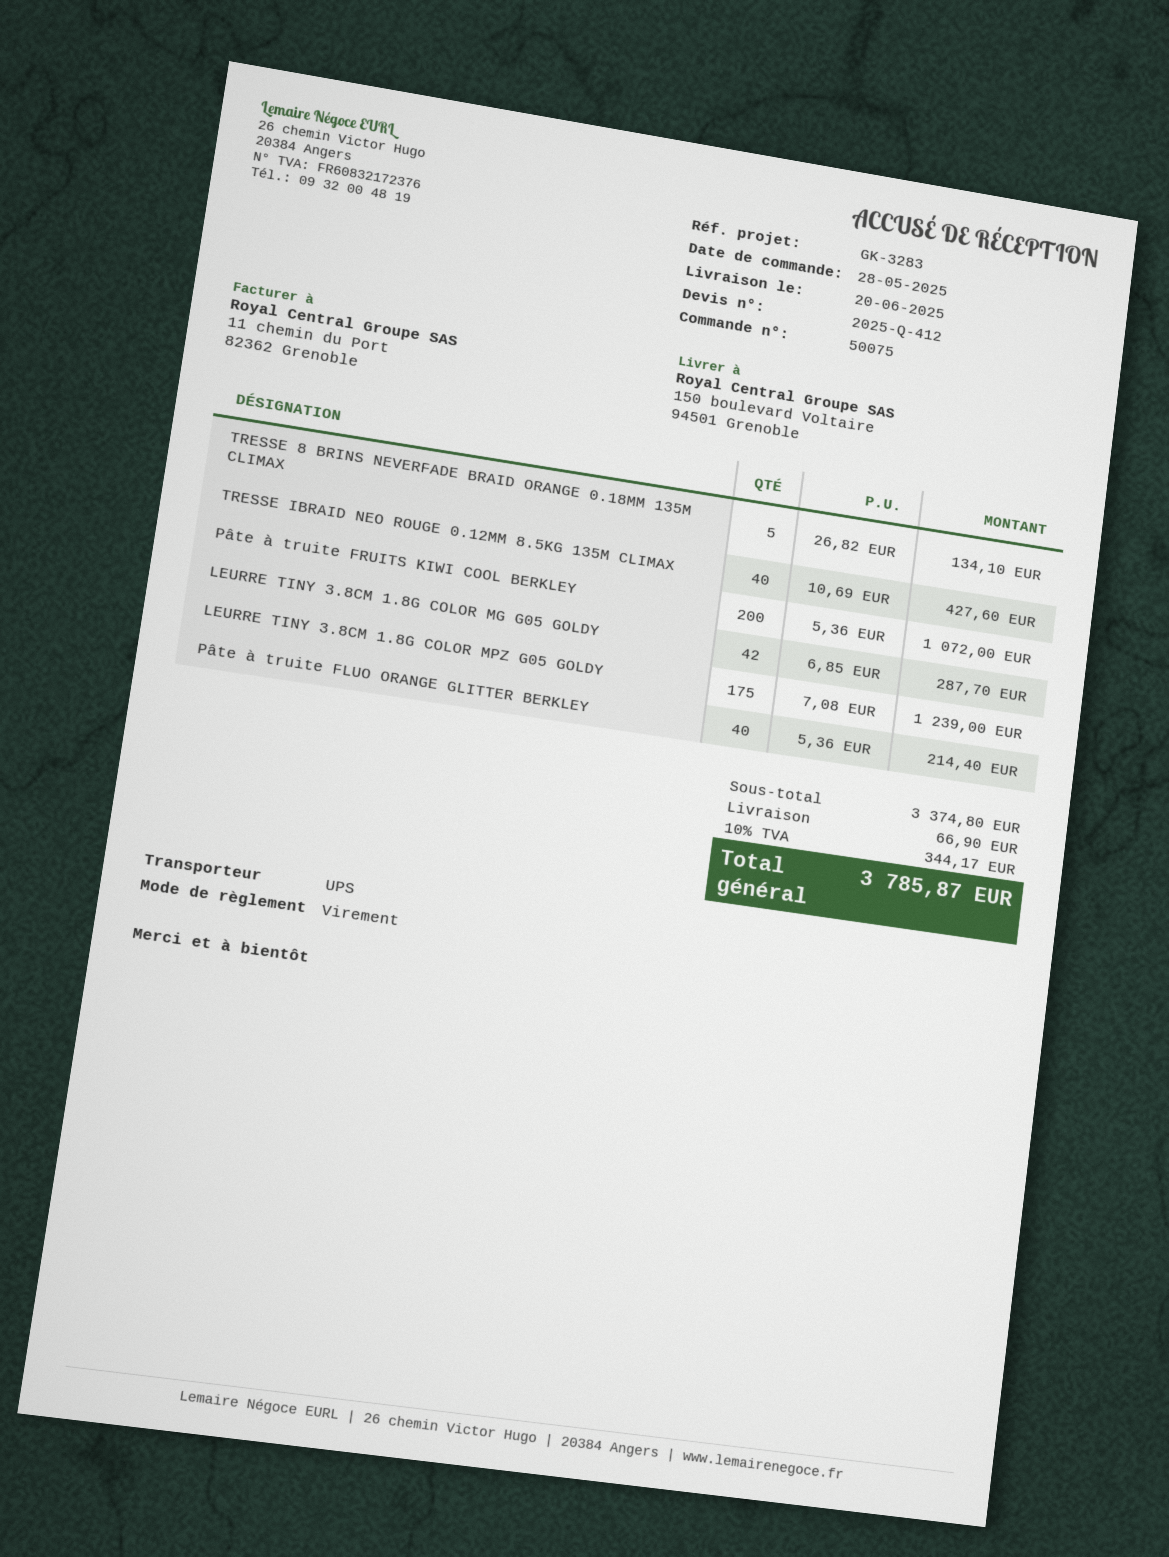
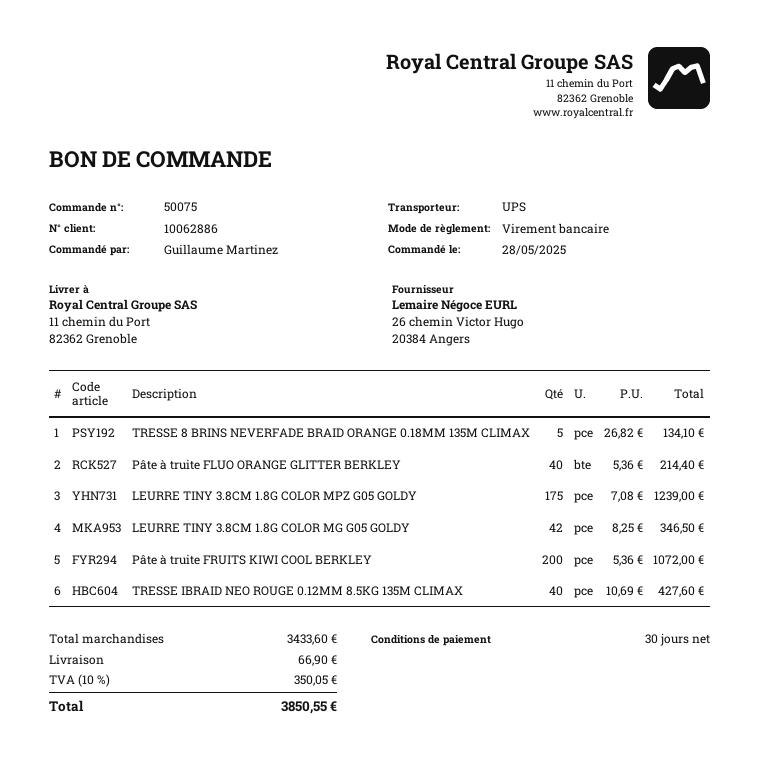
ship to: 150 boulevard Voltaire, 94501 Grenoble -> 11 chemin du Port, 82362 Grenoble
LEURRE TINY 3.8CM 1.8G COLOR MG G05 GOLDY: 42 x 6.85 = 287.70 -> 42 x 8.25 = 346.50
subtotal: 3374.80 -> 3433.60
tax: 10% = 344.17 -> 10% = 350.05
total: 3785.87 -> 3850.55

